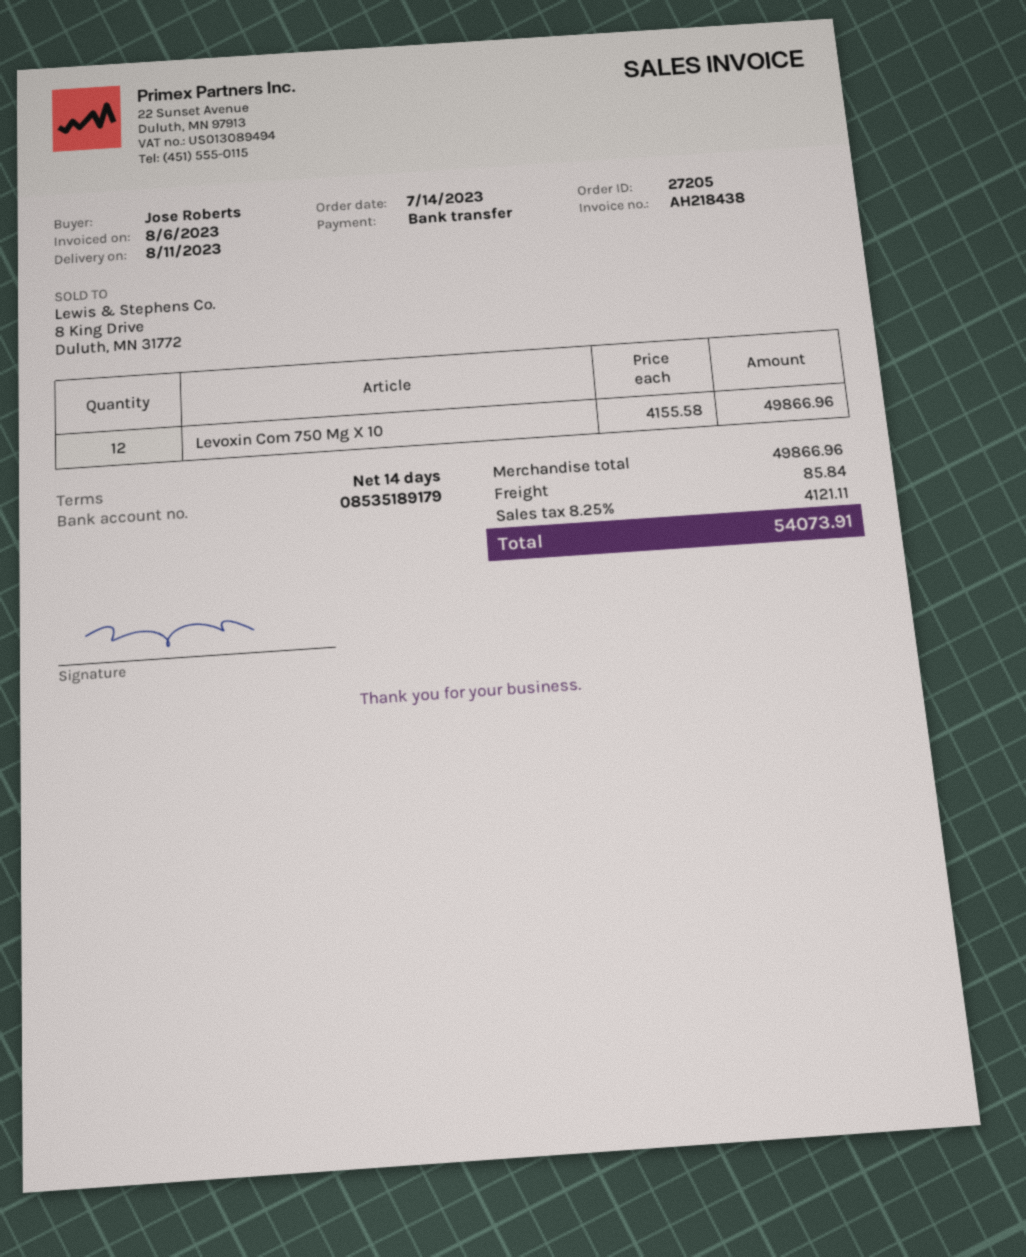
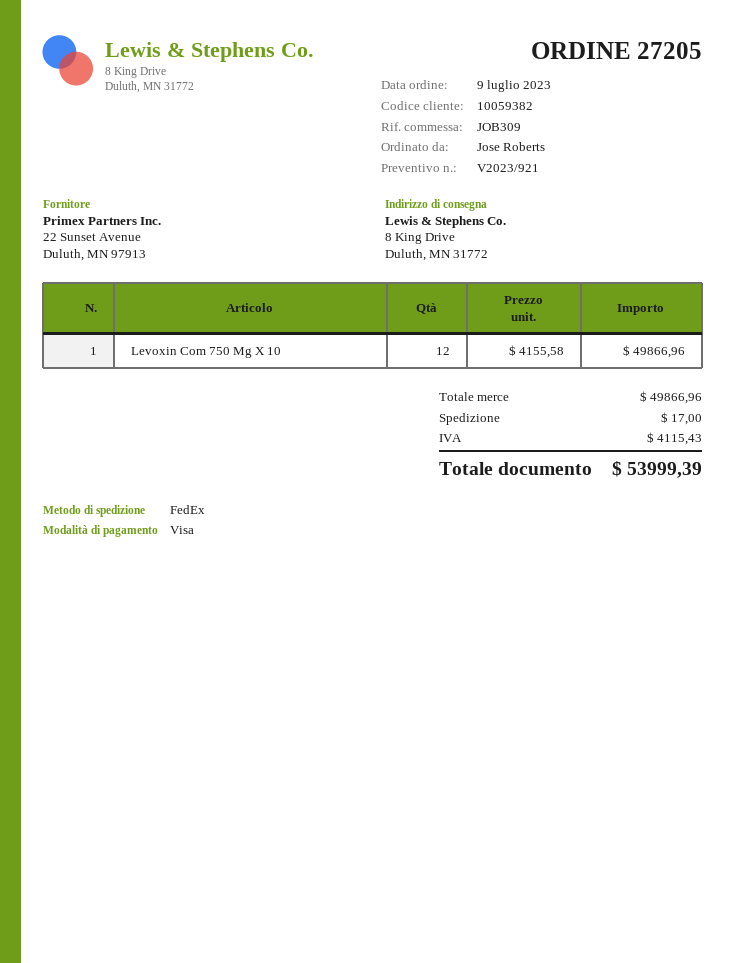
order date: 2023-07-14 -> 2023-07-09
payment method: bank transfer -> Visa
shipping: 85.84 -> 17.00
tax: 4121.11 -> 4115.43
total: 54073.91 -> 53999.39

